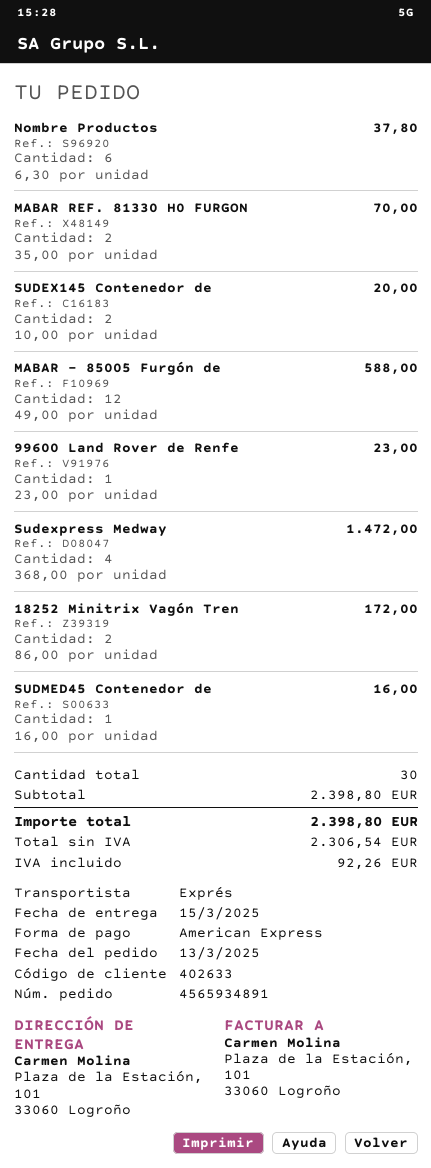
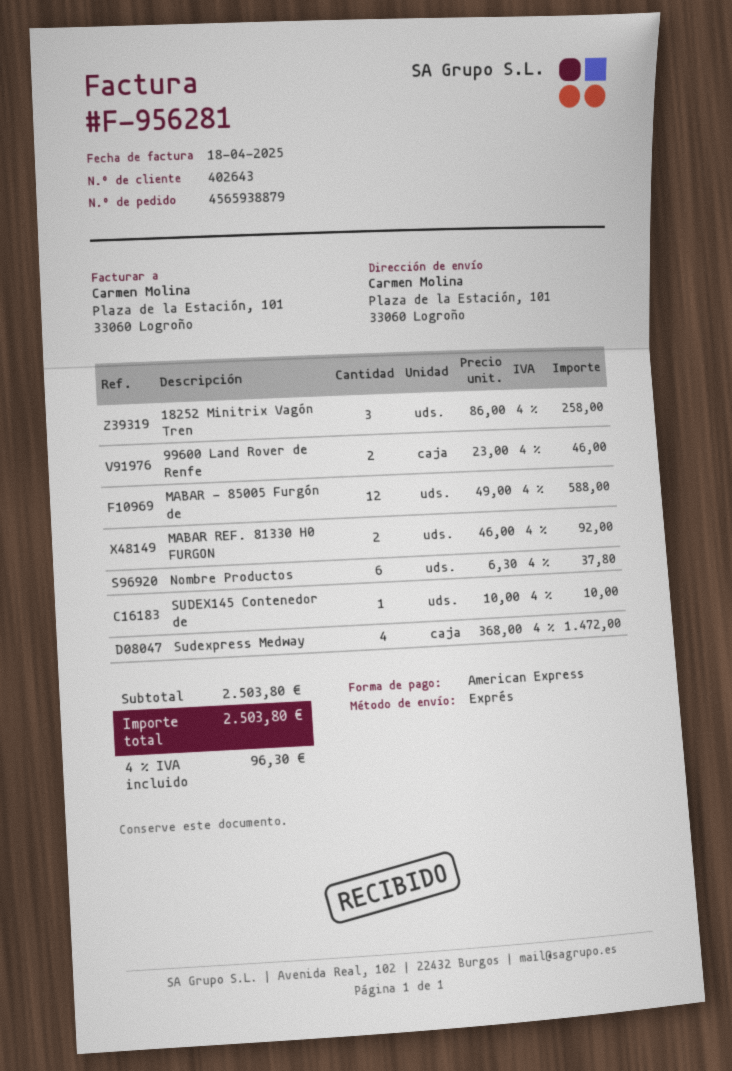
order number: 4565934891 -> 4565938879
customer number: 402633 -> 402643
MABAR REF. 81330 H0 FURGON: 2 x 35.00 = 70.00 -> 2 x 46.00 = 92.00
SUDEX145 Contenedor de: 2 x 10.00 = 20.00 -> 1 x 10.00 = 10.00
99600 Land Rover de Renfe: 1 x 23.00 = 23.00 -> 2 x 23.00 = 46.00
18252 Minitrix Vagón Tren: 2 x 86.00 = 172.00 -> 3 x 86.00 = 258.00
SUDMED45 Contenedor de: 1 x 16.00 = 16.00 -> none
subtotal: 2398.80 -> 2503.80
tax: 92.26 -> 96.30
total: 2398.80 -> 2503.80

